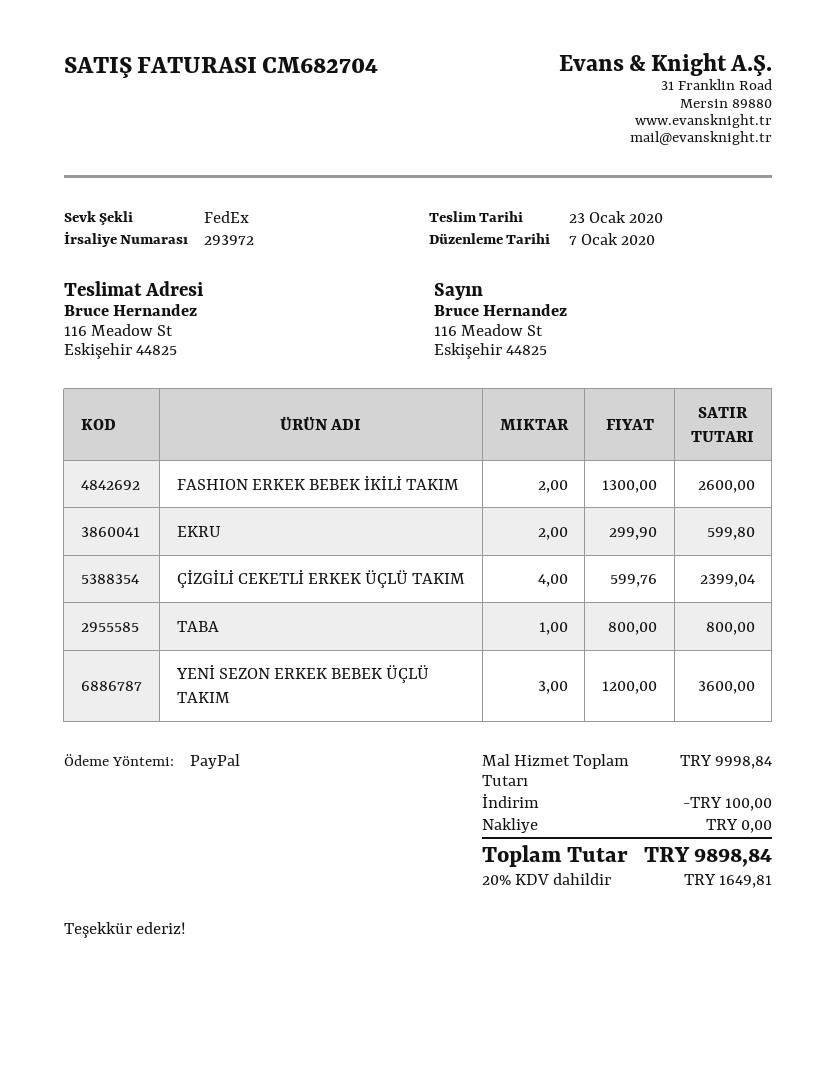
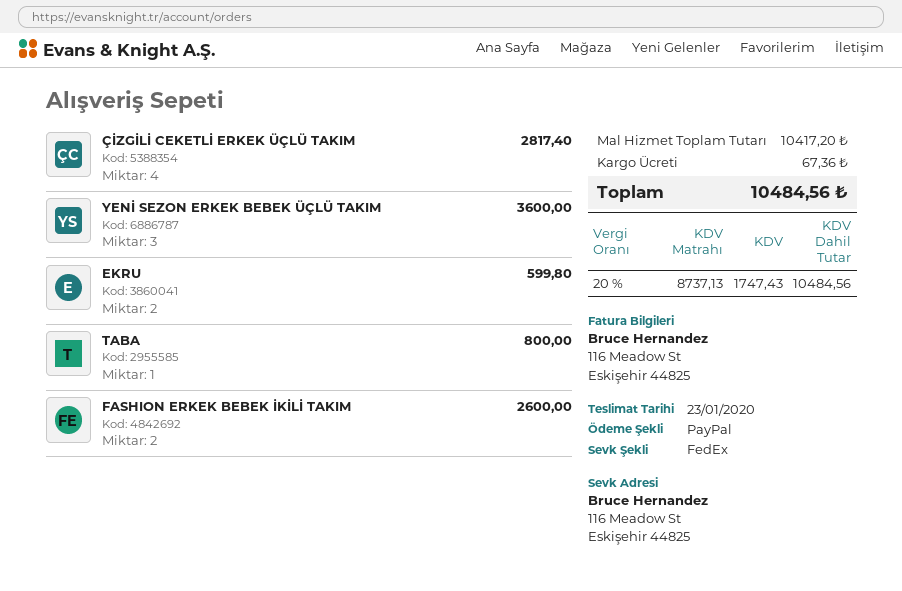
ÇİZGİLİ CEKETLİ ERKEK ÜÇLÜ TAKIM: 4 for 2399.04 -> 4 for 2817.40
subtotal: 9998.84 -> 10417.20
discount: 100.00 -> none
shipping: 0.00 -> 67.36
tax: 20% = 1649.81 -> 20% = 1747.43
total: 9898.84 -> 10484.56

